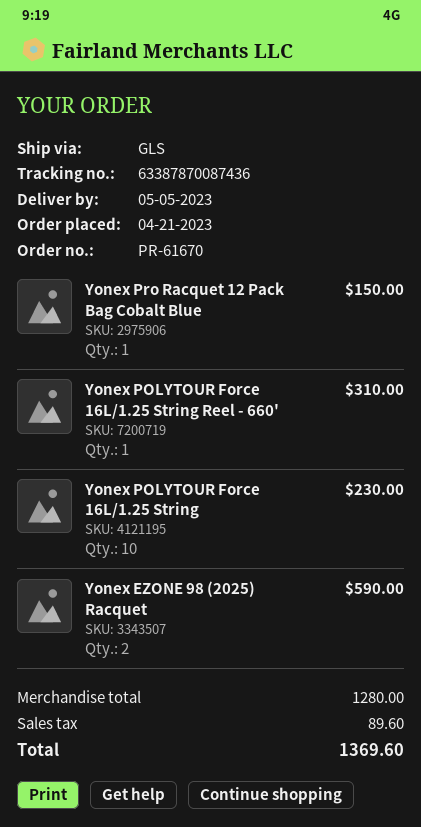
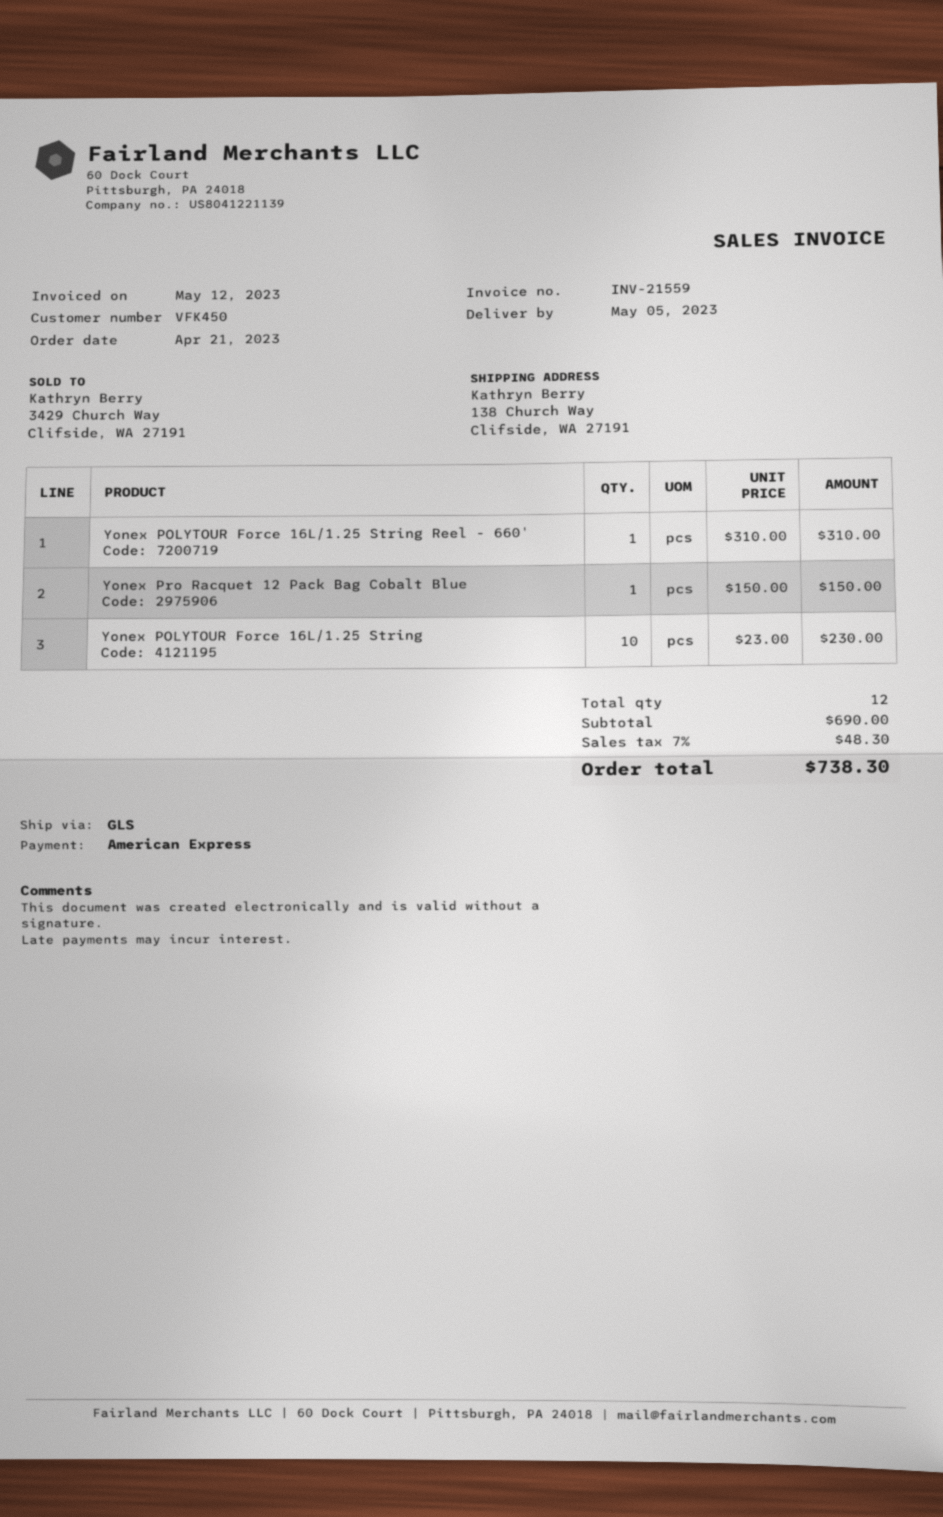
Yonex EZONE 98 (2025) Racquet: 2 for 590.00 -> none
subtotal: 1280.00 -> 690.00
tax: 89.60 -> 48.30
total: 1369.60 -> 738.30

